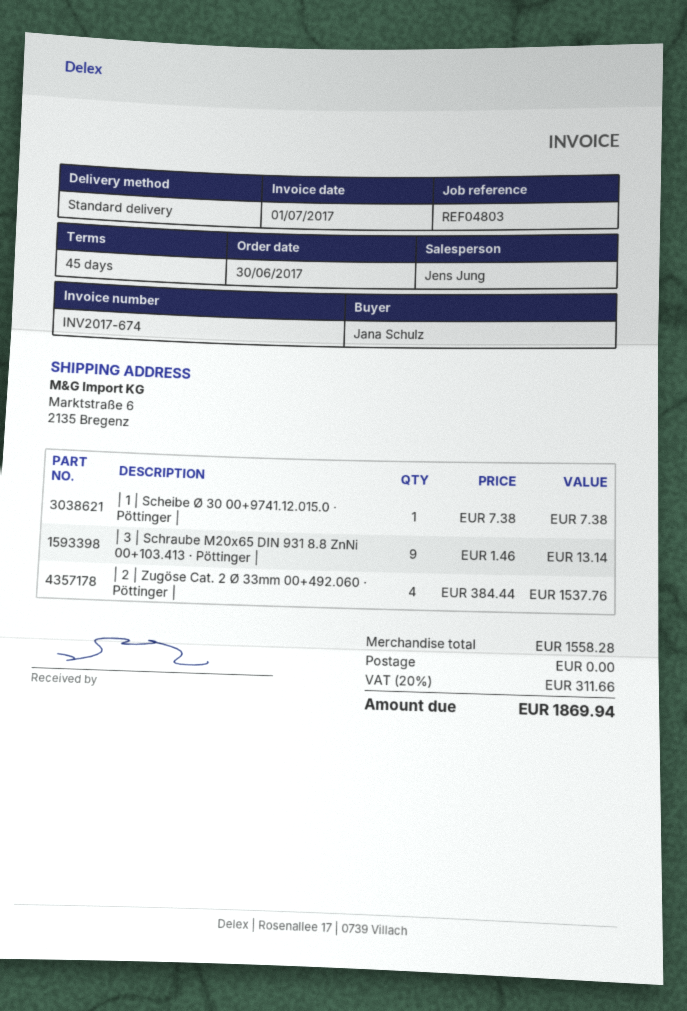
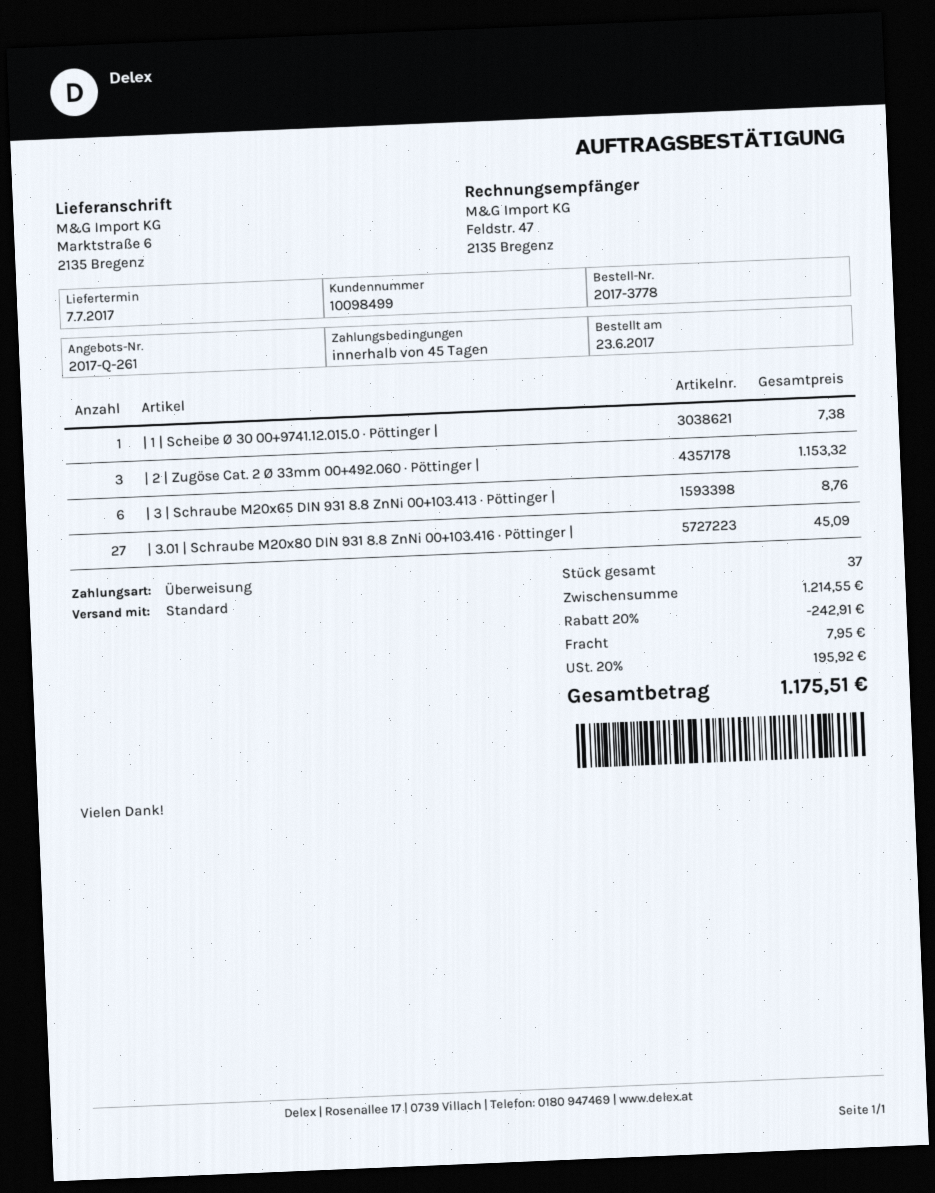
order date: 2017-06-30 -> 2017-06-23
| 3 | Schraube M20x65 DIN 931 8.8 ZnNi 00+103.413 · Pöttinger |: 9 for 13.14 -> 6 for 8.76
| 2 | Zugöse Cat. 2 Ø 33mm 00+492.060 · Pöttinger |: 4 for 1537.76 -> 3 for 1153.32
| 3.01 | Schraube M20x80 DIN 931 8.8 ZnNi 00+103.416 · Pöttinger |: none -> 27 for 45.09
subtotal: 1558.28 -> 1214.55
discount: none -> 20% = 242.91
shipping: 0.00 -> 7.95
tax: 20% = 311.66 -> 20% = 195.92
total: 1869.94 -> 1175.51

